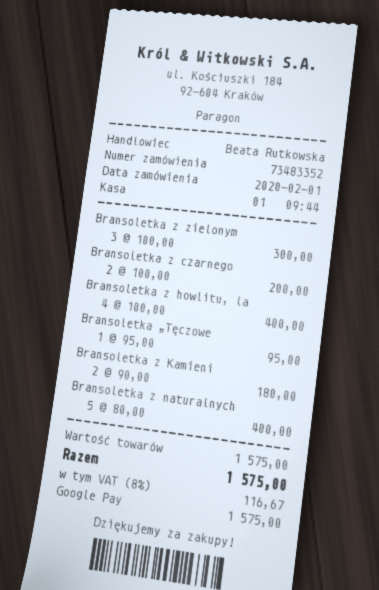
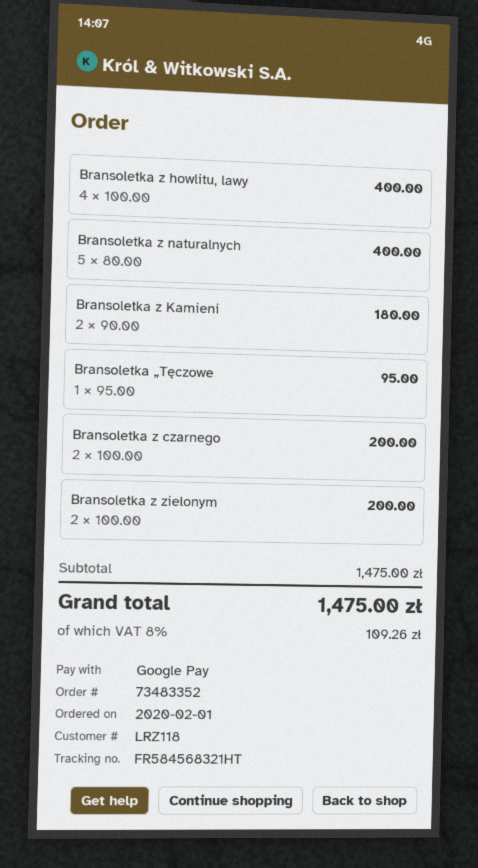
Bransoletka z zielonym: 3 x 100.00 = 300.00 -> 2 x 100.00 = 200.00
subtotal: 1575.00 -> 1475.00
tax: 8% = 116.67 -> 8% = 109.26
total: 1575.00 -> 1475.00

